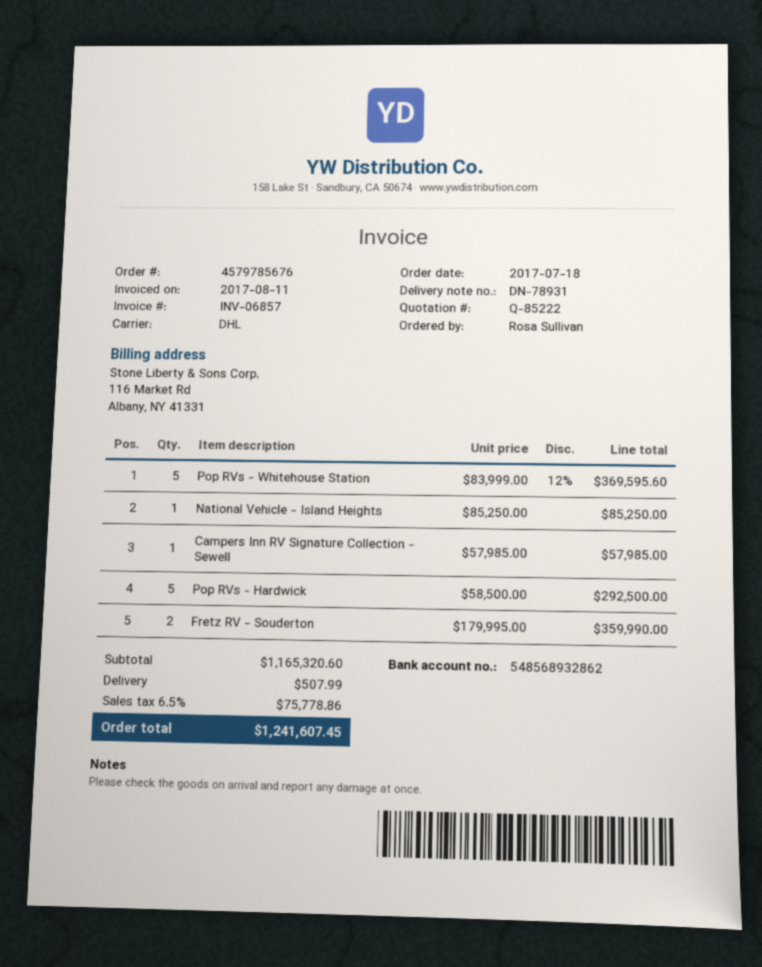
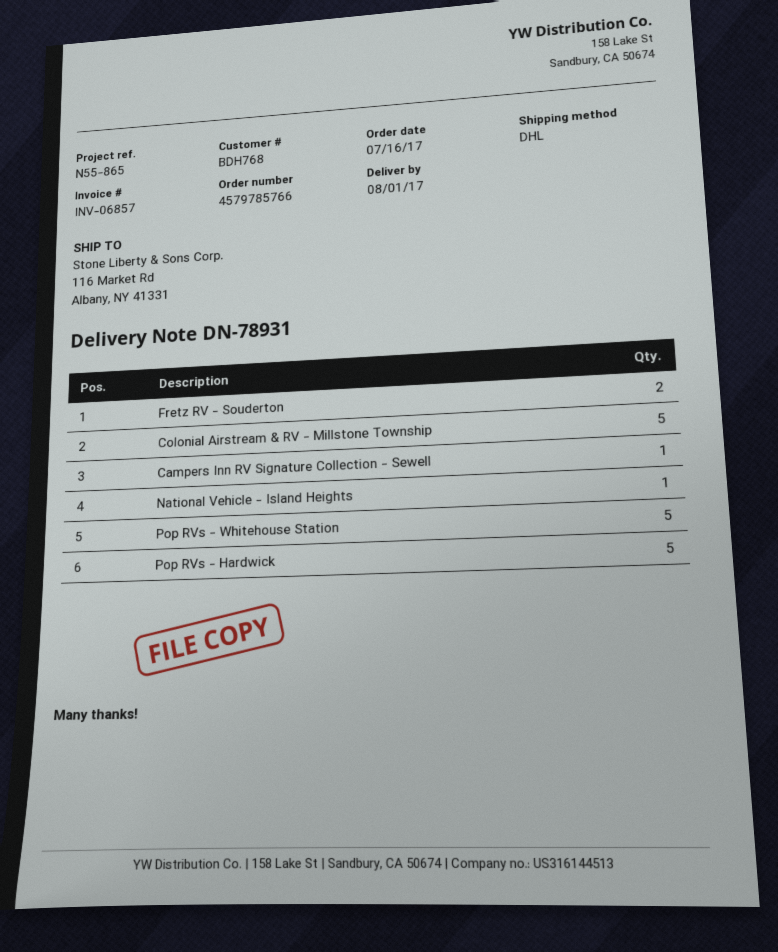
order number: 4579785676 -> 4579785766
order date: 2017-07-18 -> 2017-07-16
Colonial Airstream & RV - Millstone Township: none -> 5

